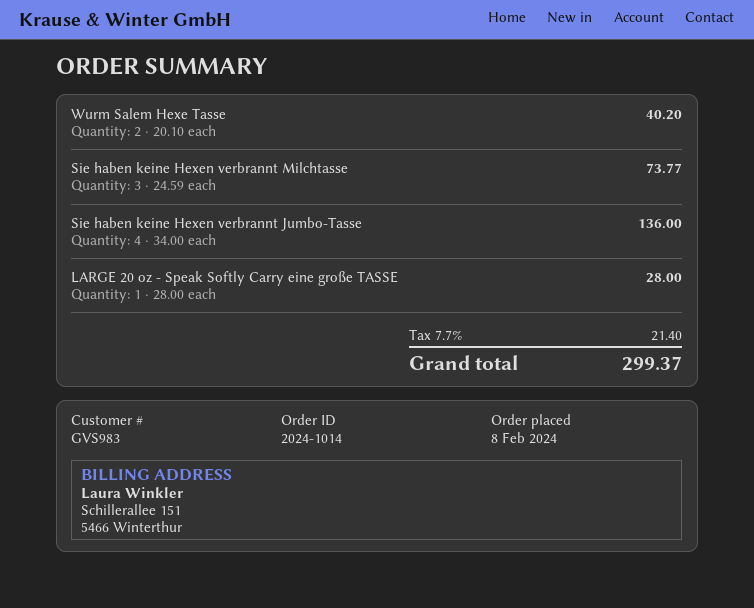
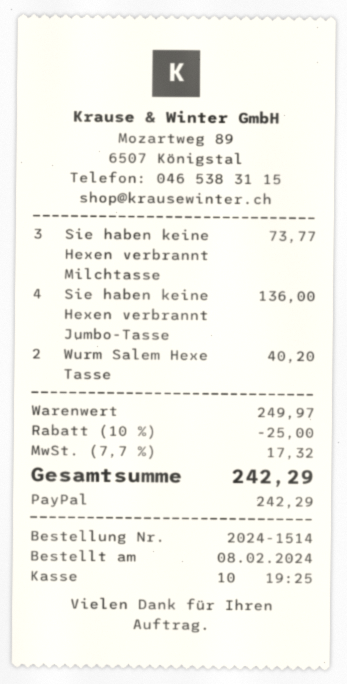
order number: 2024-1014 -> 2024-1514
LARGE 20 oz - Speak Softly Carry eine große TASSE: 1 for 28.00 -> none
discount: none -> 10% = 25.00
tax: 7.7% = 21.40 -> 7.7% = 17.32
total: 299.37 -> 242.29

